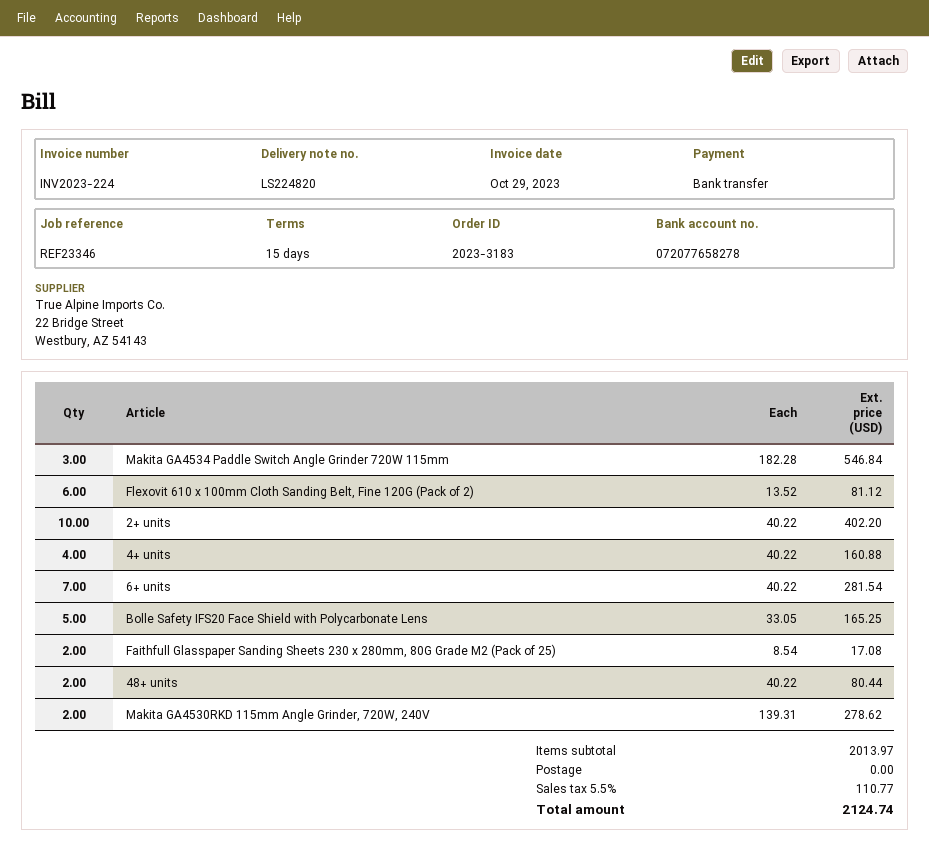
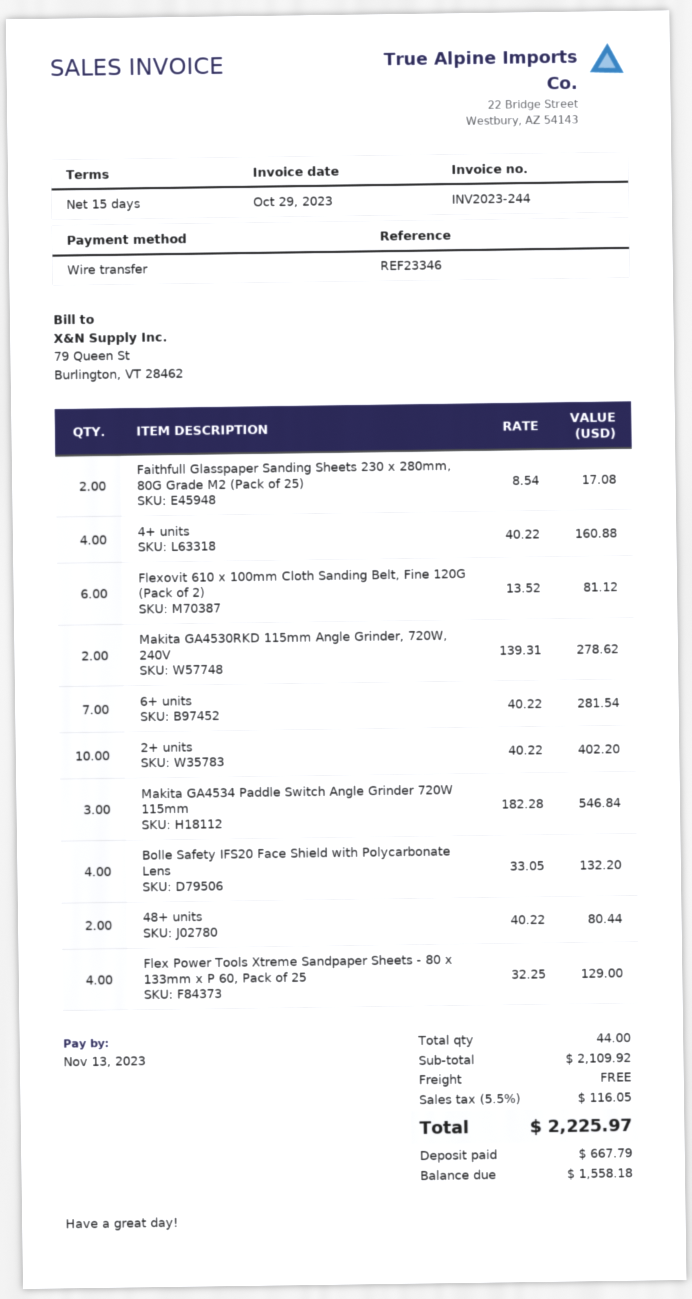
invoice number: INV2023-224 -> INV2023-244
Bolle Safety IFS20 Face Shield with Polycarbonate Lens: 5 x 33.05 = 165.25 -> 4 x 33.05 = 132.20
Flex Power Tools Xtreme Sandpaper Sheets - 80 x 133mm x P 60, Pack of 25: none -> 4 x 32.25 = 129.00
subtotal: 2013.97 -> 2109.92
tax: 5.5% = 110.77 -> 5.5% = 116.05
total: 2124.74 -> 2225.97

